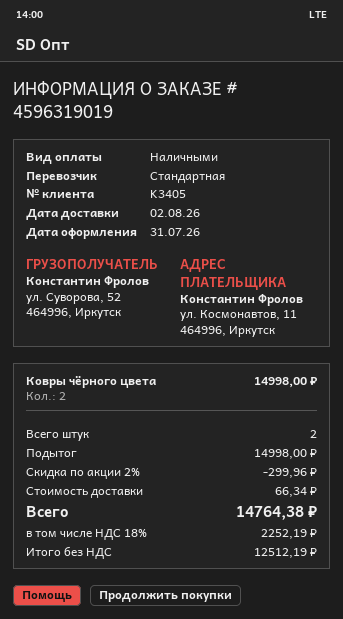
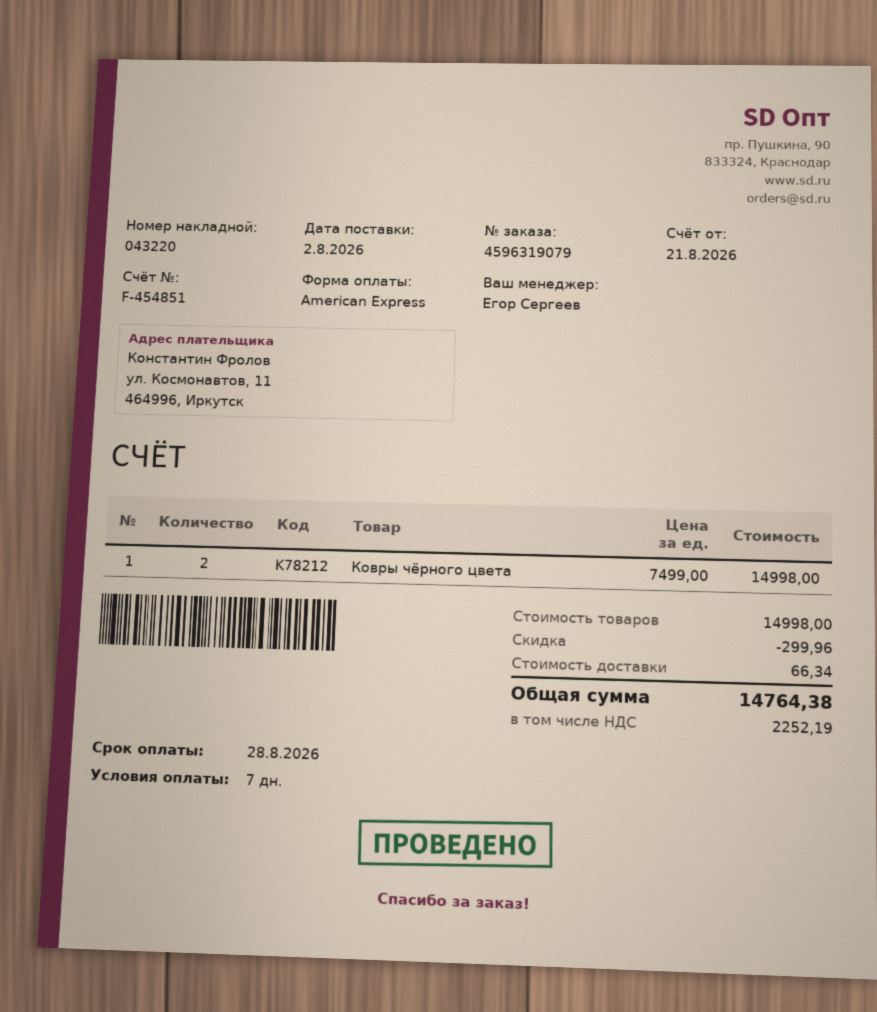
order number: 4596319019 -> 4596319079
payment method: cash -> American Express

